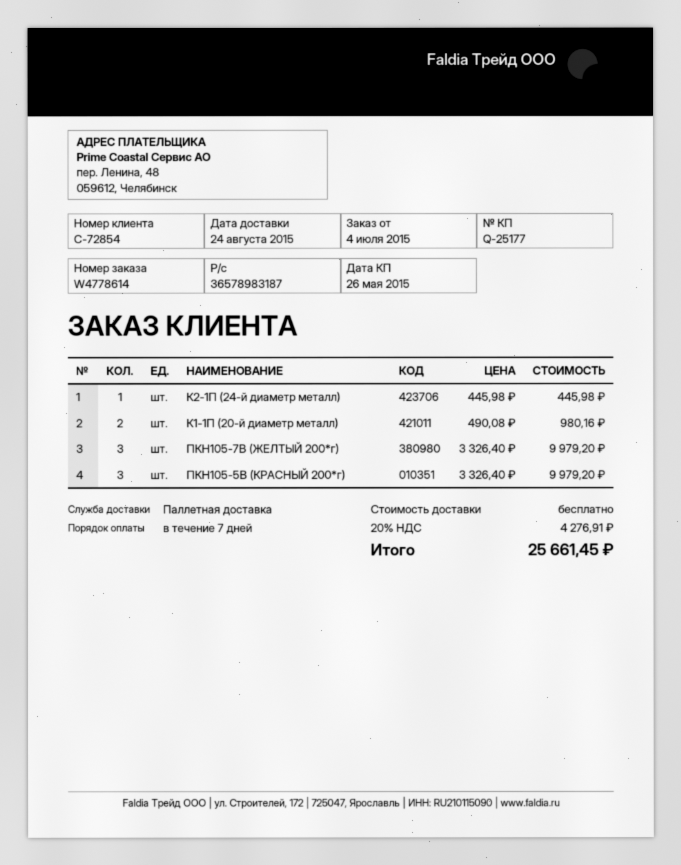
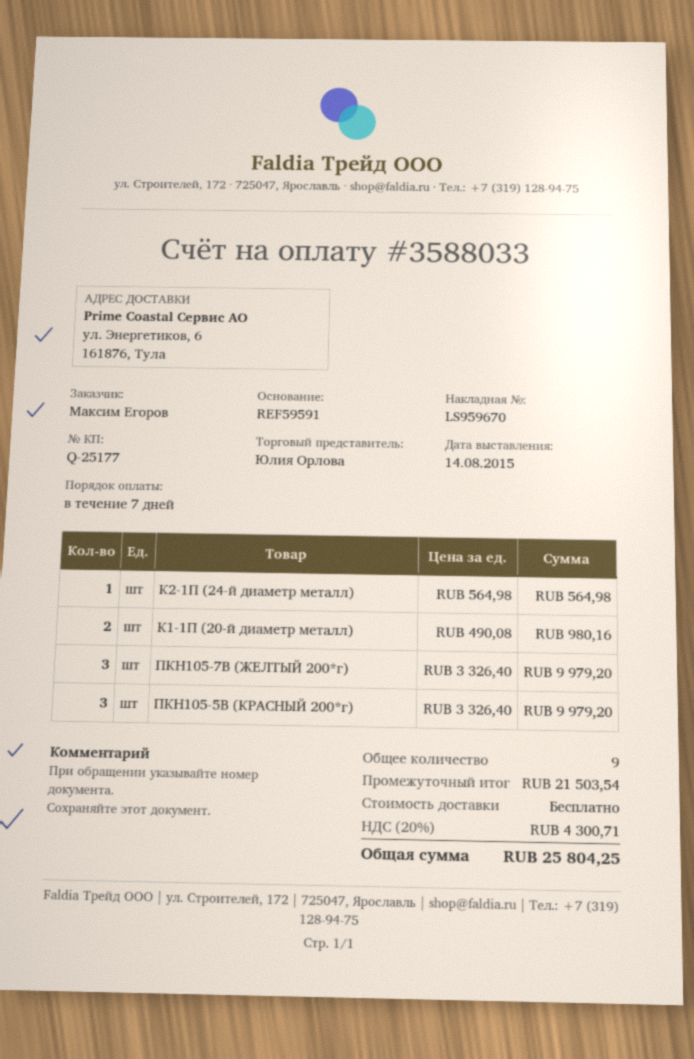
К2-1П (24-й диаметр металл): 1 x 445.98 = 445.98 -> 1 x 564.98 = 564.98
tax: 20% = 4276.91 -> 20% = 4300.71
total: 25661.45 -> 25804.25

